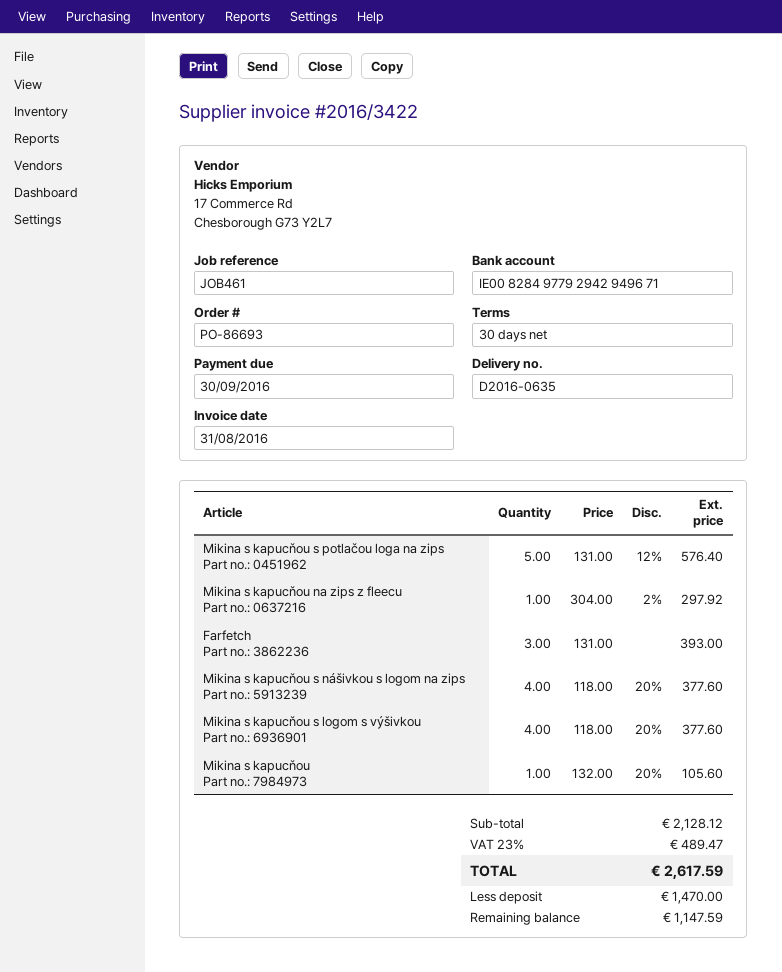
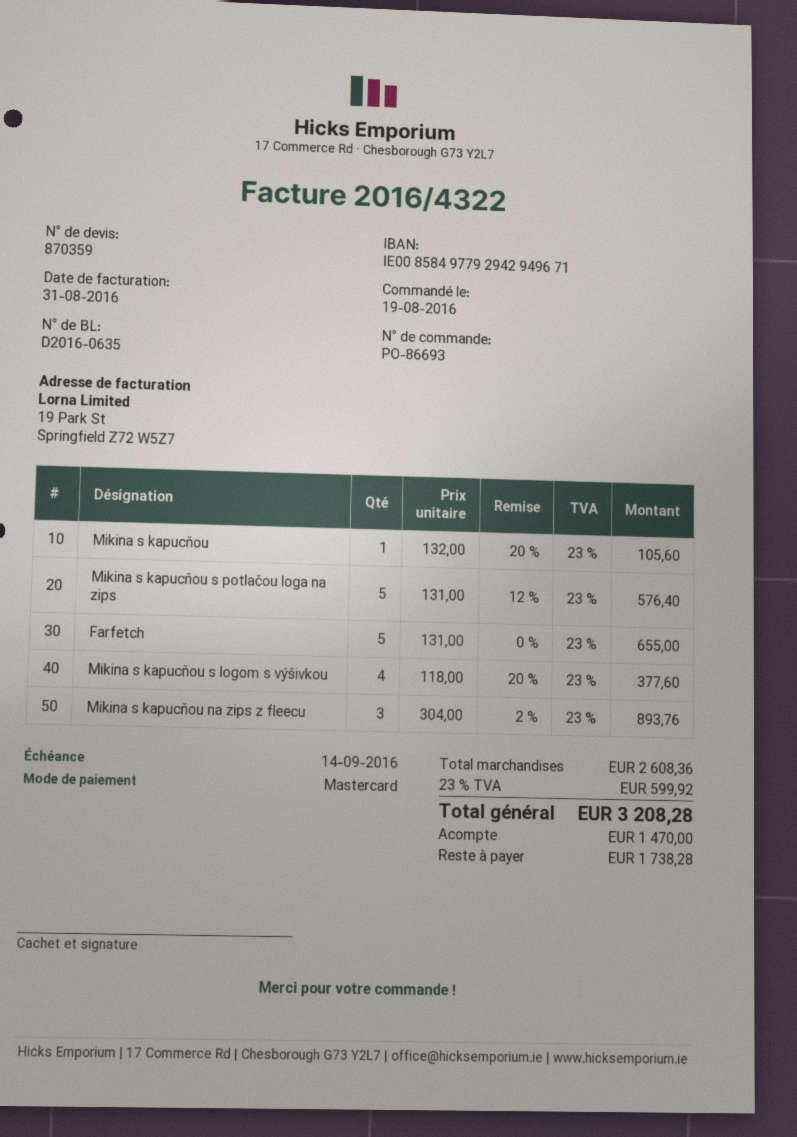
invoice number: 2016/3422 -> 2016/4322
due date: 2016-09-30 -> 2016-09-14
bank account: IE00828497792942949671 -> IE00858497792942949671
Mikina s kapucňou na zips z fleecu: 1 x 304.00 - 2% = 297.92 -> 3 x 304.00 - 2% = 893.76
Farfetch: 3 x 131.00 = 393.00 -> 5 x 131.00 = 655.00
Mikina s kapucňou s nášivkou s logom na zips: 4 x 118.00 - 20% = 377.60 -> none
subtotal: 2128.12 -> 2608.36
tax: 23% = 489.47 -> 23% = 599.92
total: 2617.59 -> 3208.28
balance: 1147.59 -> 1738.28

